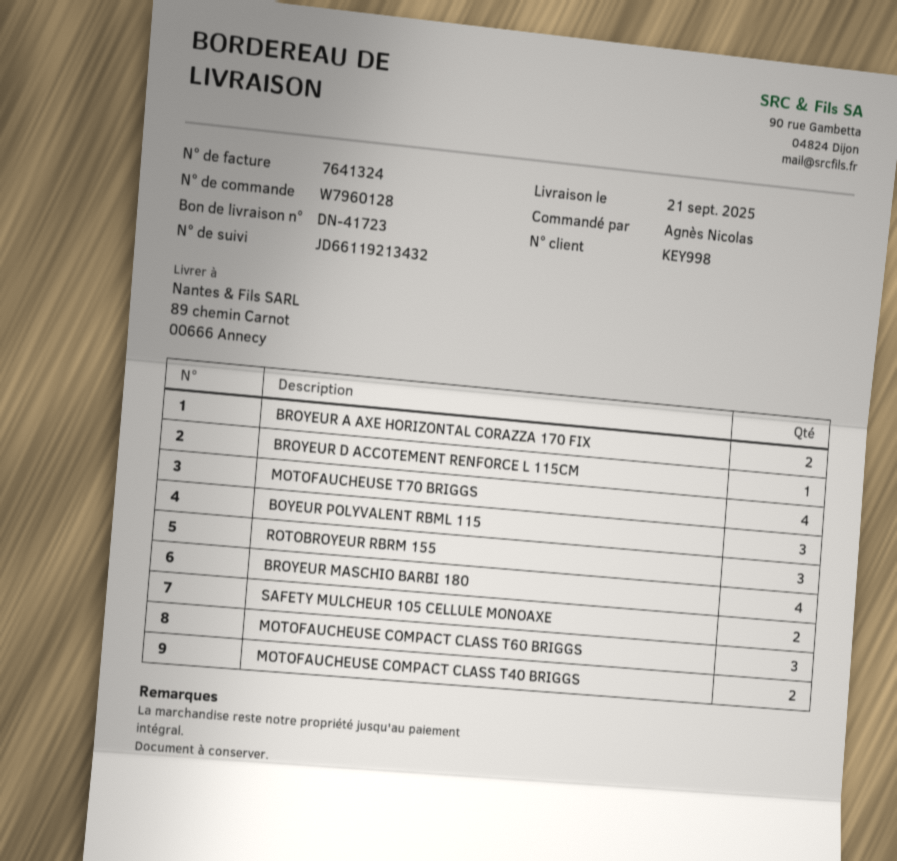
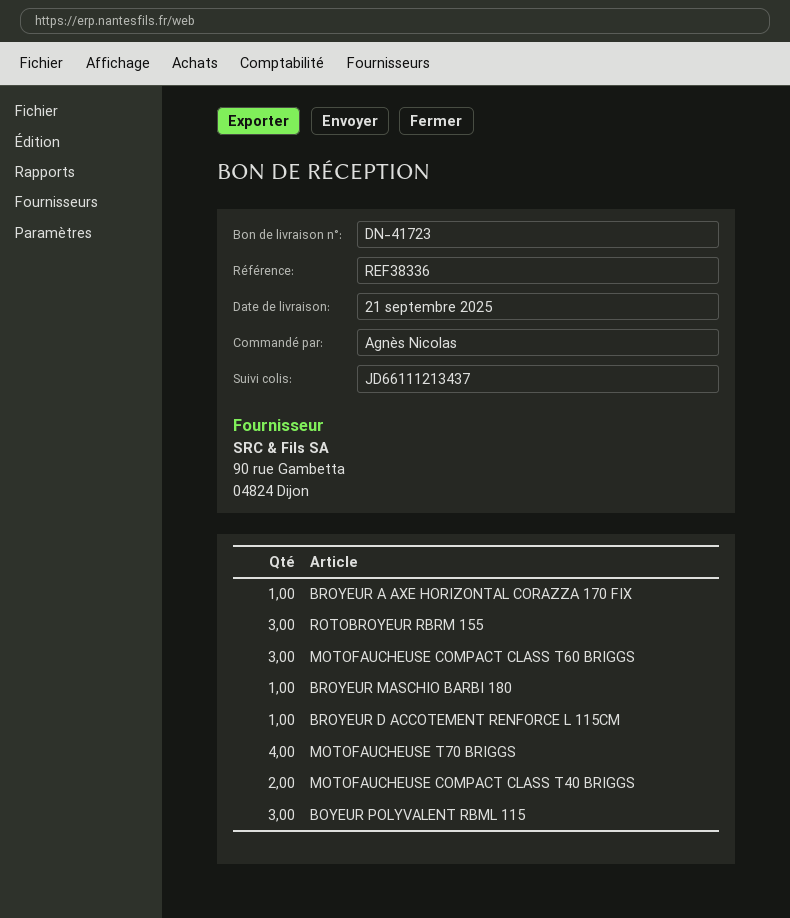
tracking number: JD66119213432 -> JD66111213437
BROYEUR A AXE HORIZONTAL CORAZZA 170 FIX: 2 -> 1
BROYEUR MASCHIO BARBI 180: 4 -> 1
SAFETY MULCHEUR 105 CELLULE MONOAXE: 2 -> none

